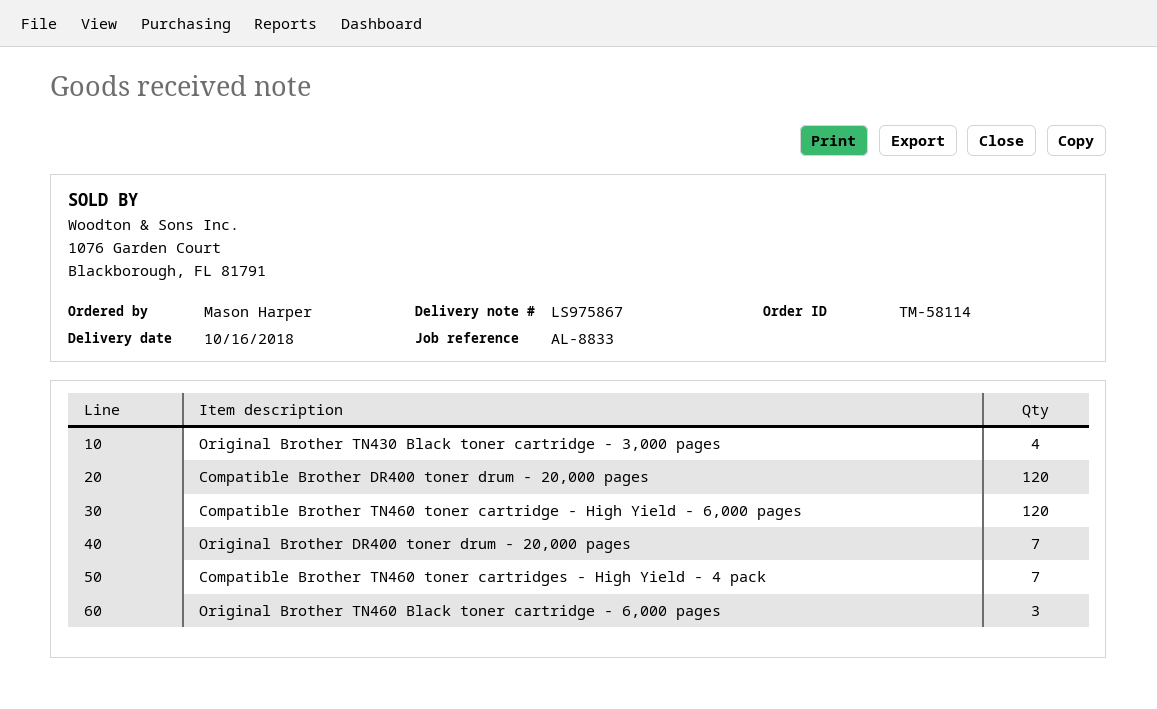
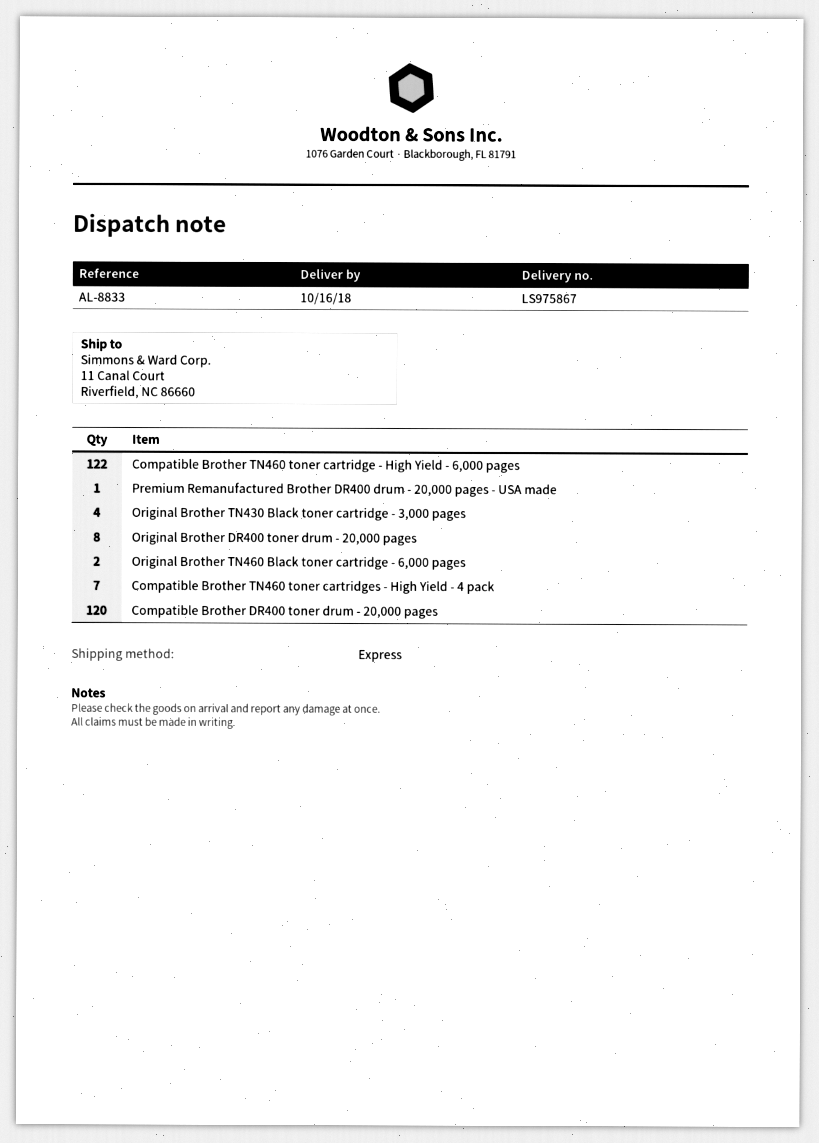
Compatible Brother TN460 toner cartridge - High Yield - 6,000 pages: 120 -> 122
Original Brother DR400 toner drum - 20,000 pages: 7 -> 8
Original Brother TN460 Black toner cartridge - 6,000 pages: 3 -> 2
Premium Remanufactured Brother DR400 drum - 20,000 pages - USA made: none -> 1

